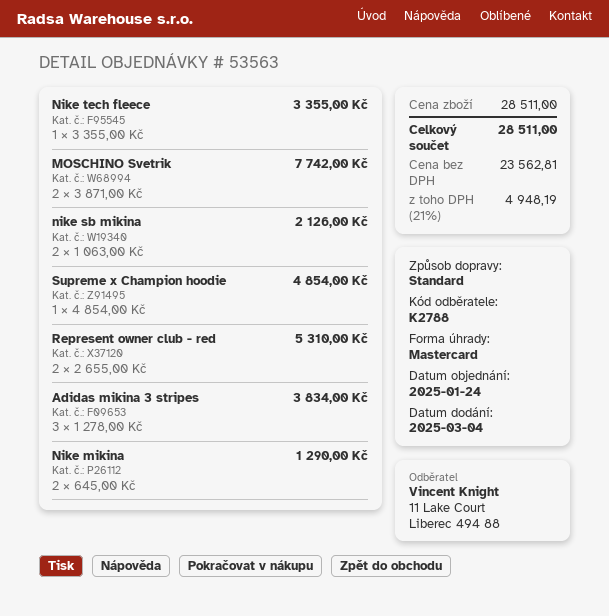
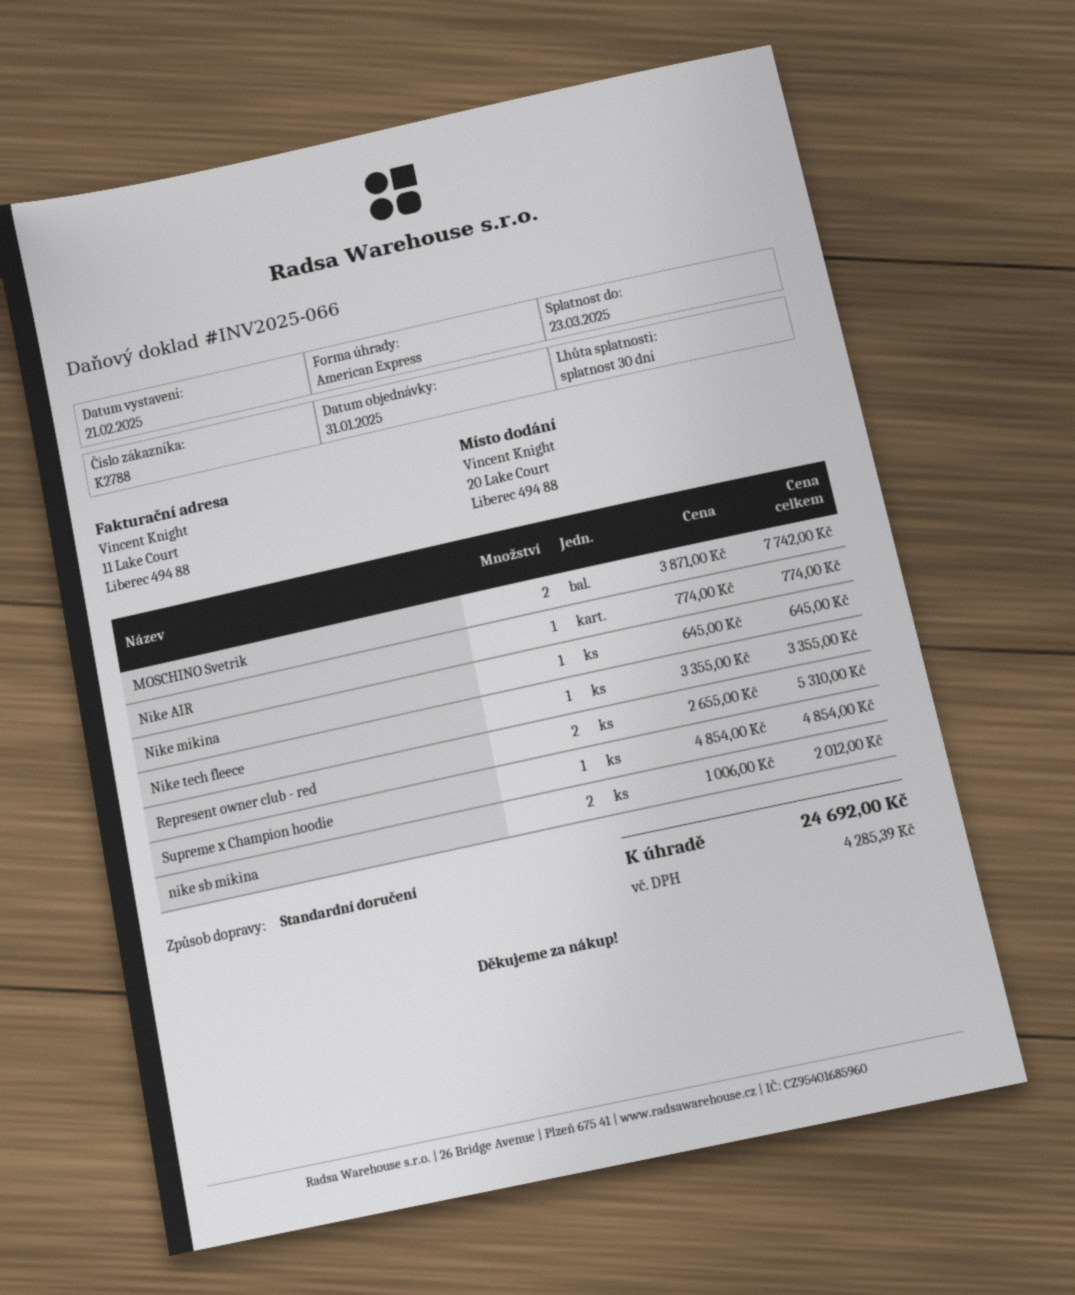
order date: 2025-01-24 -> 2025-01-31
payment method: Mastercard -> American Express
nike sb mikina: 2 x 1063.00 = 2126.00 -> 2 x 1006.00 = 2012.00
Adidas mikina 3 stripes: 3 x 1278.00 = 3834.00 -> none
Nike mikina: 2 x 645.00 = 1290.00 -> 1 x 645.00 = 645.00
Nike AIR: none -> 1 x 774.00 = 774.00
tax: 4948.19 -> 4285.39
total: 28511.00 -> 24692.00

